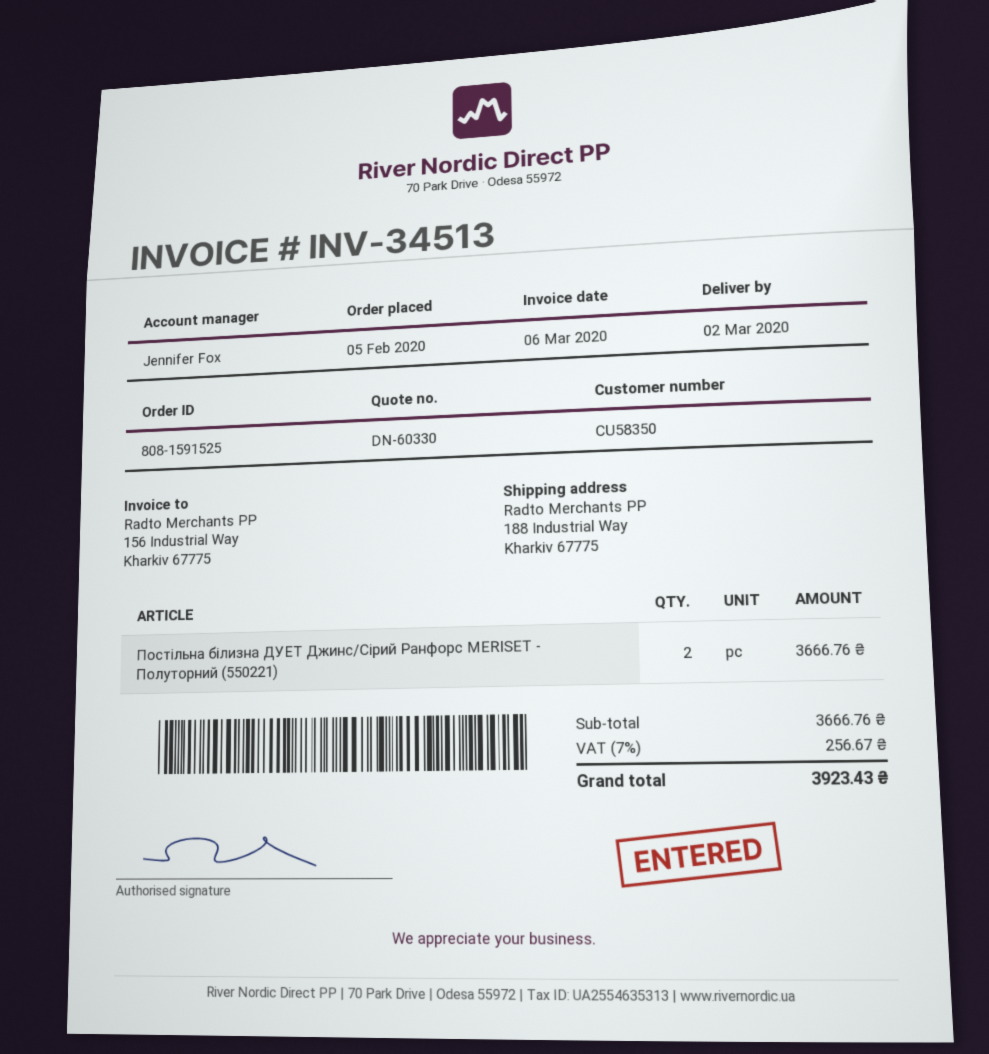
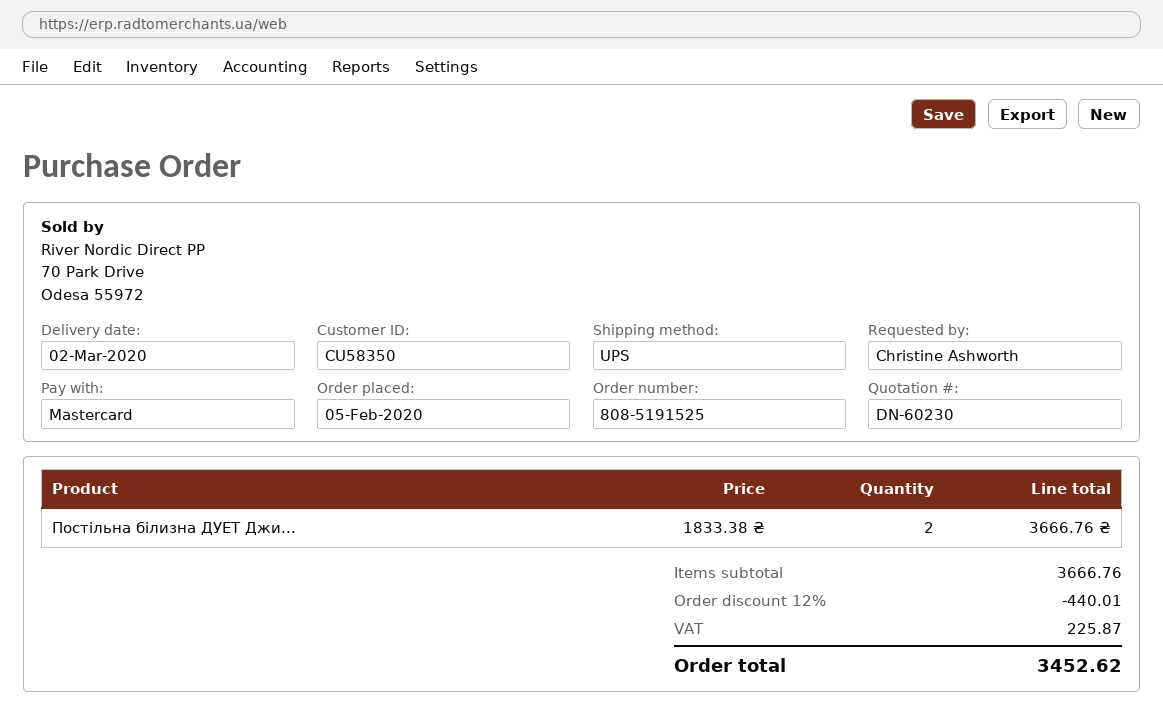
quote number: DN-60330 -> DN-60230
order number: 808-1591525 -> 808-5191525
discount: none -> 12% = 440.01
tax: 256.67 -> 225.87
total: 3923.43 -> 3452.62

